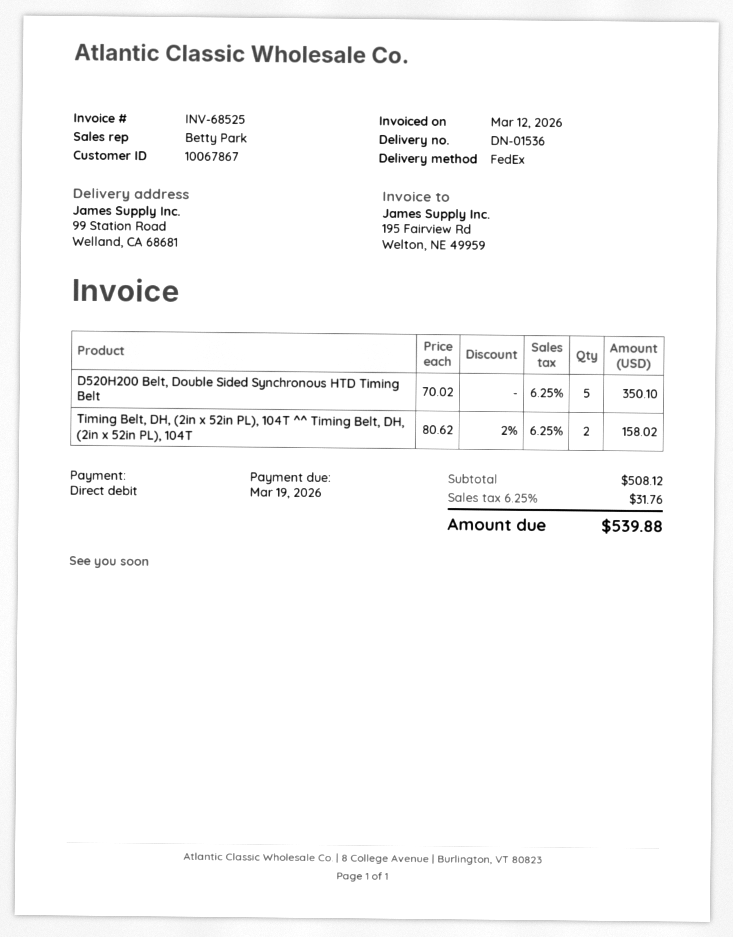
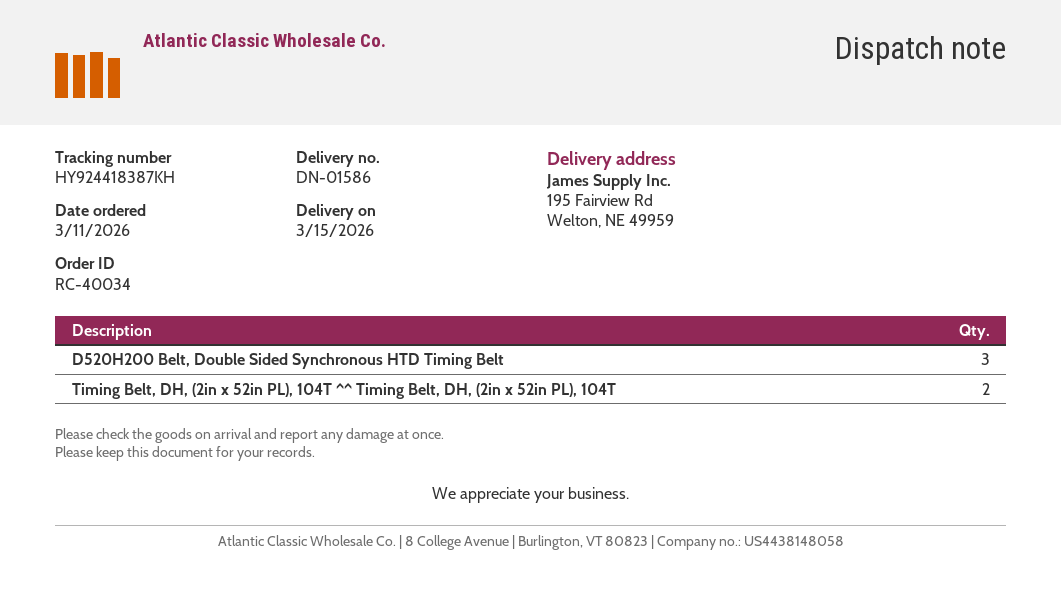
delivery note number: DN-01536 -> DN-01586
ship to: 99 Station Road, Welland, CA 68681 -> 195 Fairview Rd, Welton, NE 49959
D520H200 Belt, Double Sided Synchronous HTD Timing Belt: 5 -> 3

